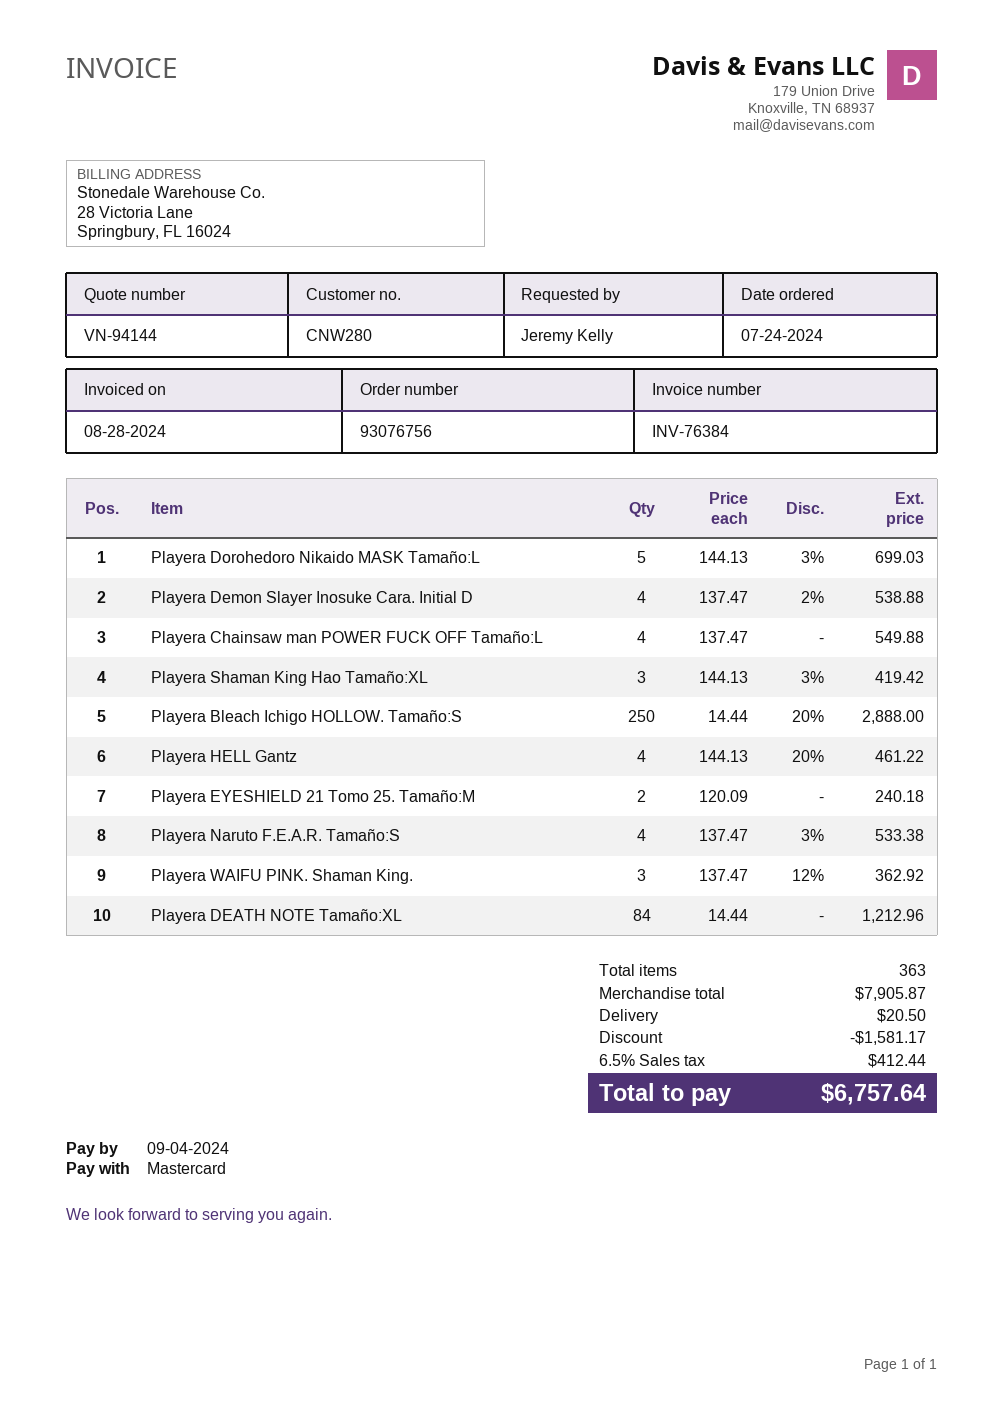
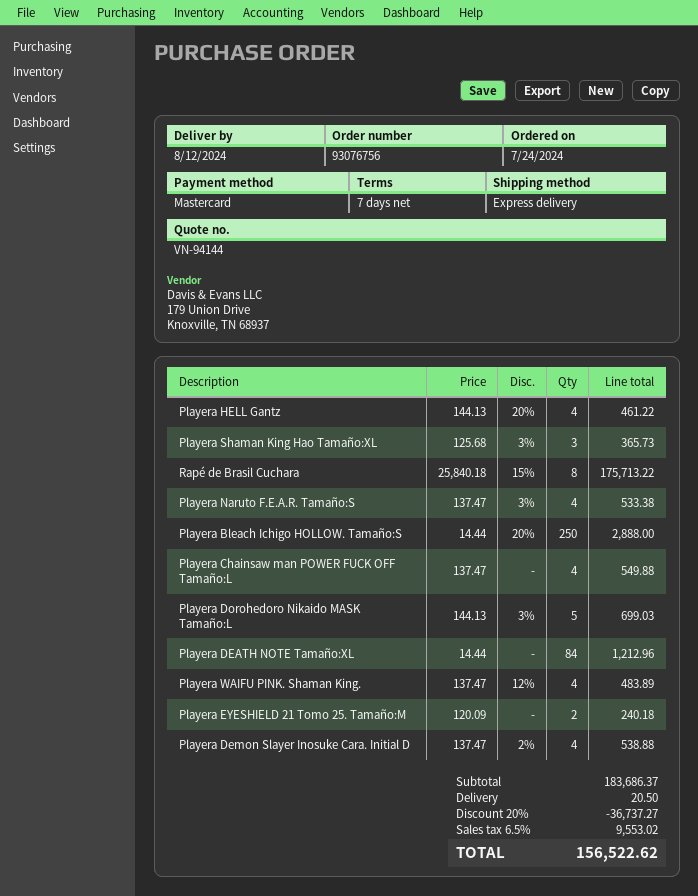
Playera Shaman King Hao Tamaño:XL: 3 x 144.13 - 3% = 419.42 -> 3 x 125.68 - 3% = 365.73
Playera WAIFU PINK. Shaman King.: 3 x 137.47 - 12% = 362.92 -> 4 x 137.47 - 12% = 483.89
Rapé de Brasil Cuchara: none -> 8 x 25840.18 - 15% = 175713.22
subtotal: 7905.87 -> 183686.37
discount: 1581.17 -> 36737.27
tax: 6.5% = 412.44 -> 6.5% = 9553.02
total: 6757.64 -> 156522.62

